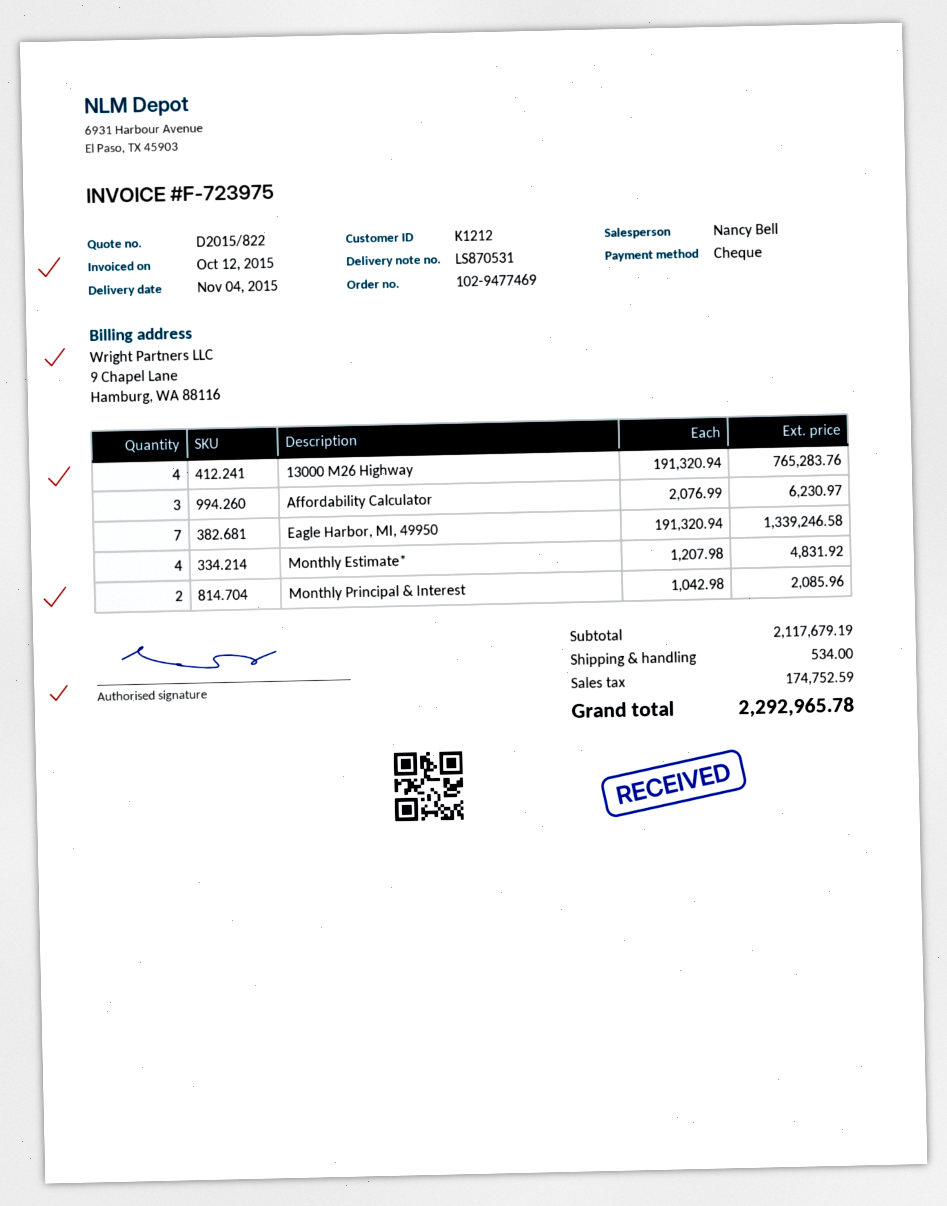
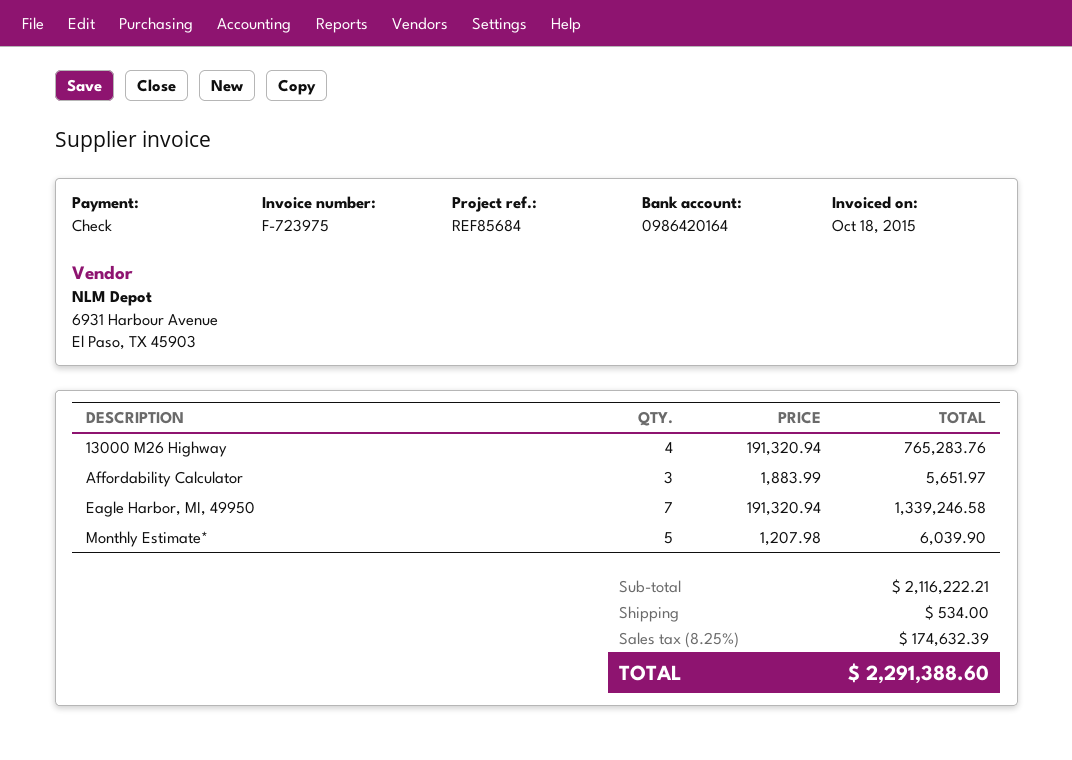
invoice date: 2015-10-12 -> 2015-10-18
Affordability Calculator: 3 x 2076.99 = 6230.97 -> 3 x 1883.99 = 5651.97
Monthly Estimate*: 4 x 1207.98 = 4831.92 -> 5 x 1207.98 = 6039.90
Monthly Principal & Interest: 2 x 1042.98 = 2085.96 -> none
subtotal: 2117679.19 -> 2116222.21
tax: 174752.59 -> 174632.39
total: 2292965.78 -> 2291388.60

